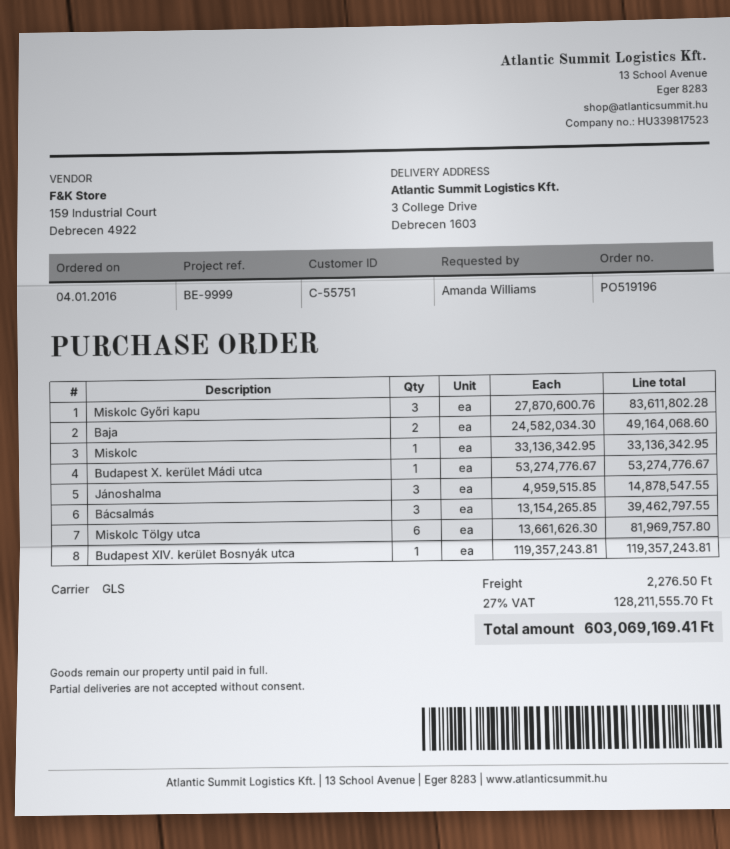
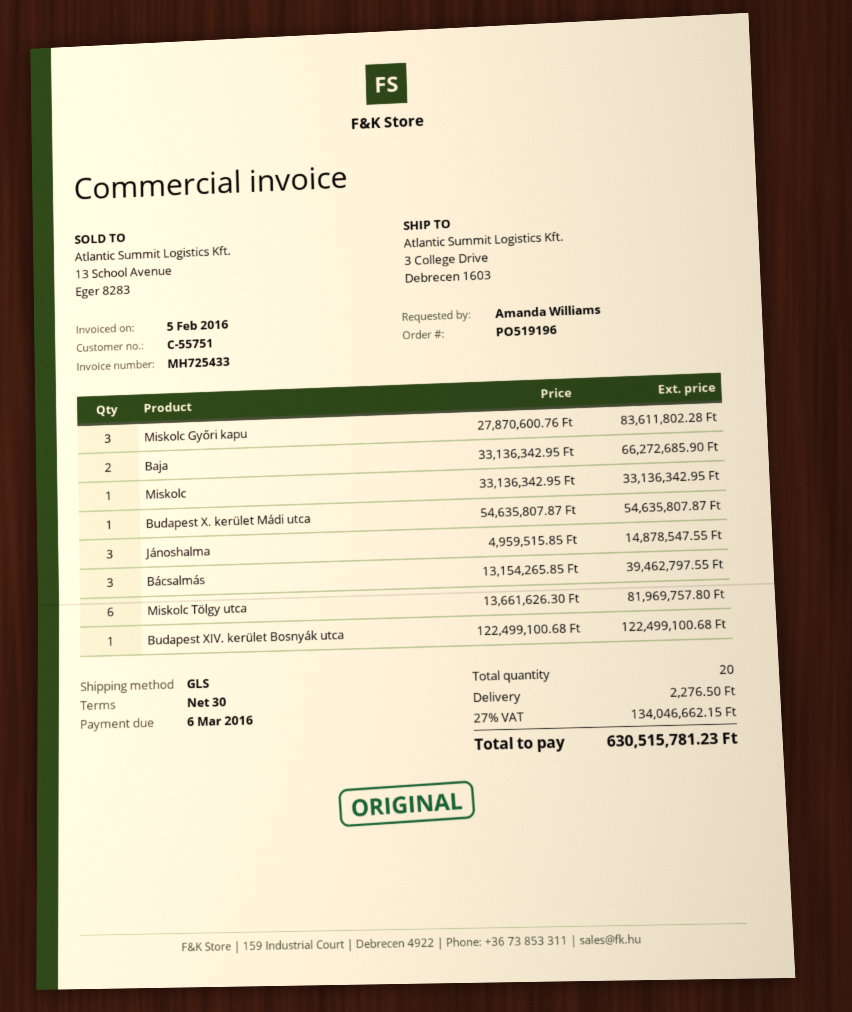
Baja: 2 x 24582034.30 = 49164068.60 -> 2 x 33136342.95 = 66272685.90
Budapest X. kerület Mádi utca: 1 x 53274776.67 = 53274776.67 -> 1 x 54635807.87 = 54635807.87
Budapest XIV. kerület Bosnyák utca: 1 x 119357243.81 = 119357243.81 -> 1 x 122499100.68 = 122499100.68
tax: 27% = 128211555.70 -> 27% = 134046662.15
total: 603069169.41 -> 630515781.23

